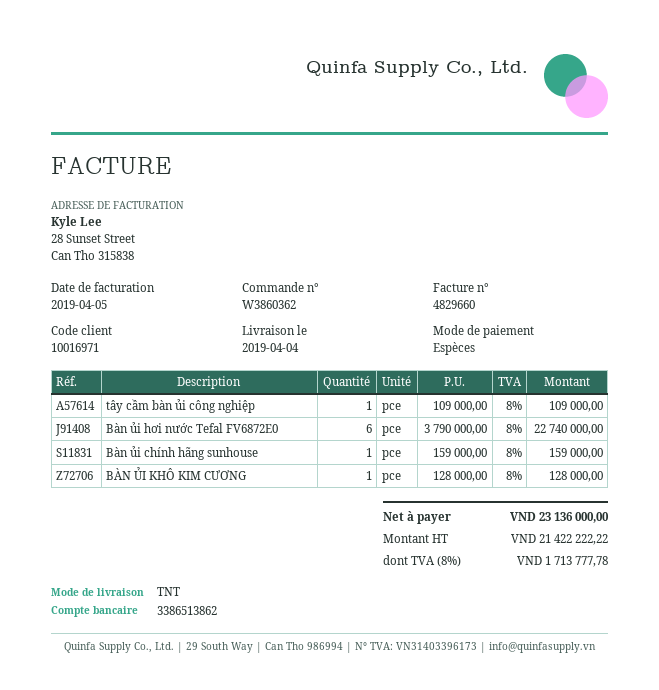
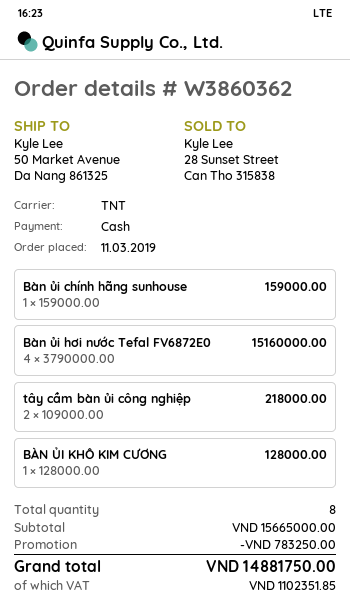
tây cầm bàn ủi công nghiệp: 1 x 109000.00 = 109000.00 -> 2 x 109000.00 = 218000.00
Bàn ủi hơi nước Tefal FV6872E0: 6 x 3790000.00 = 22740000.00 -> 4 x 3790000.00 = 15160000.00
discount: none -> 783250.00
tax: 1713777.78 -> 1102351.85
total: 23136000.00 -> 14881750.00

